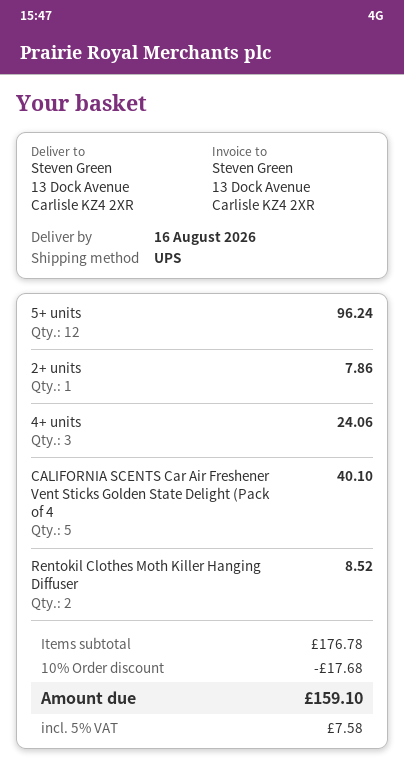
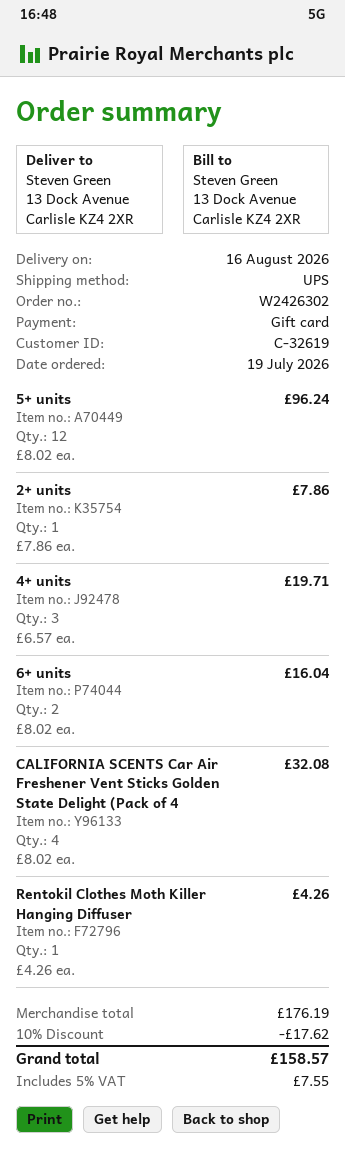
4+ units: 3 for 24.06 -> 3 for 19.71
CALIFORNIA SCENTS Car Air Freshener Vent Sticks Golden State Delight (Pack of 4: 5 for 40.10 -> 4 for 32.08
Rentokil Clothes Moth Killer Hanging Diffuser: 2 for 8.52 -> 1 for 4.26
6+ units: none -> 2 for 16.04
subtotal: 176.78 -> 176.19
discount: 10% = 17.68 -> 10% = 17.62
tax: 5% = 7.58 -> 5% = 7.55
total: 159.10 -> 158.57

